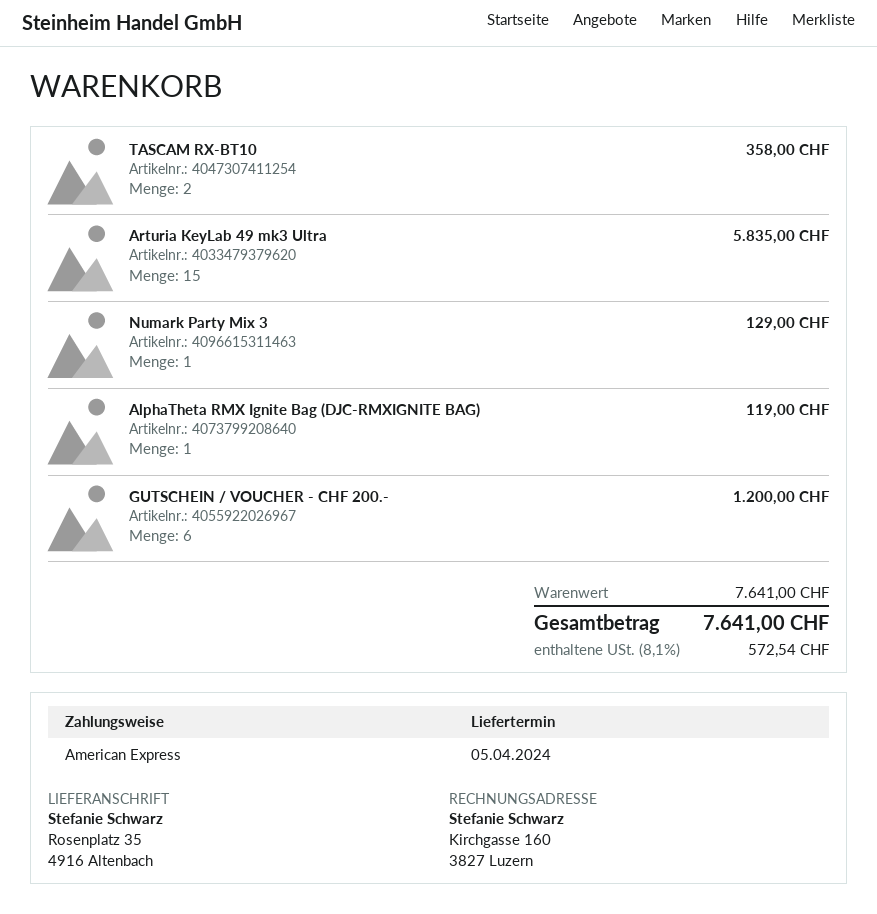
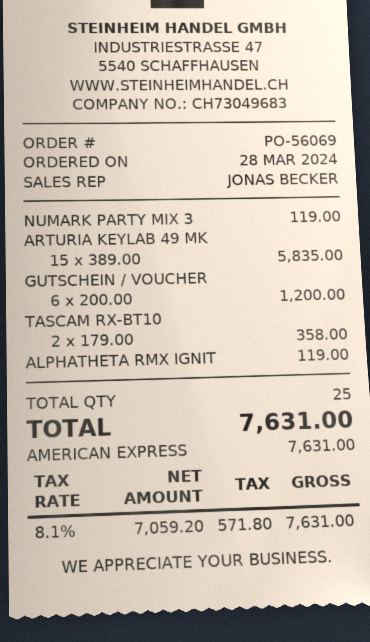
Numark Party Mix 3: 1 for 129.00 -> 1 for 119.00
tax: 8.1% = 572.54 -> 8.1% = 571.80
total: 7641.00 -> 7631.00

